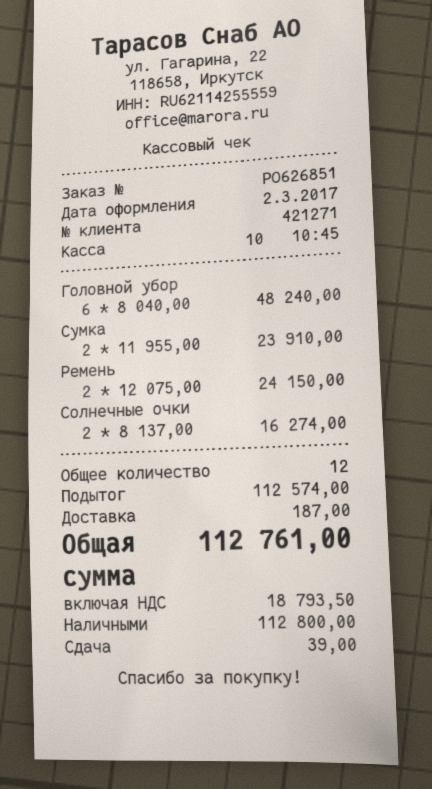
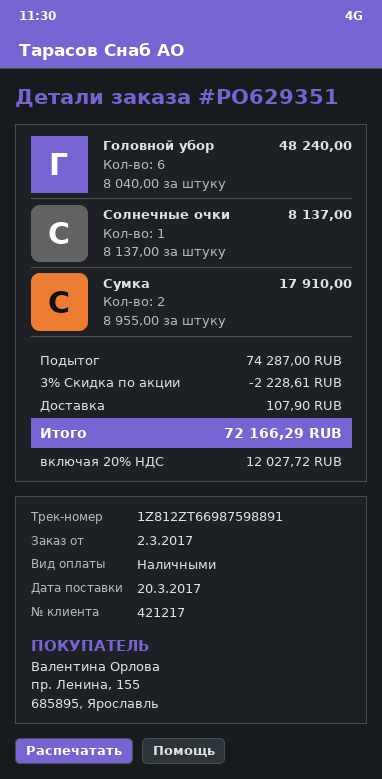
order number: PO626851 -> PO629351
customer number: 421271 -> 421217
Сумка: 2 x 11955.00 = 23910.00 -> 2 x 8955.00 = 17910.00
Ремень: 2 x 12075.00 = 24150.00 -> none
Солнечные очки: 2 x 8137.00 = 16274.00 -> 1 x 8137.00 = 8137.00
subtotal: 112574.00 -> 74287.00
discount: none -> 3% = 2228.61
shipping: 187.00 -> 107.90
tax: 18793.50 -> 12027.72
total: 112761.00 -> 72166.29

